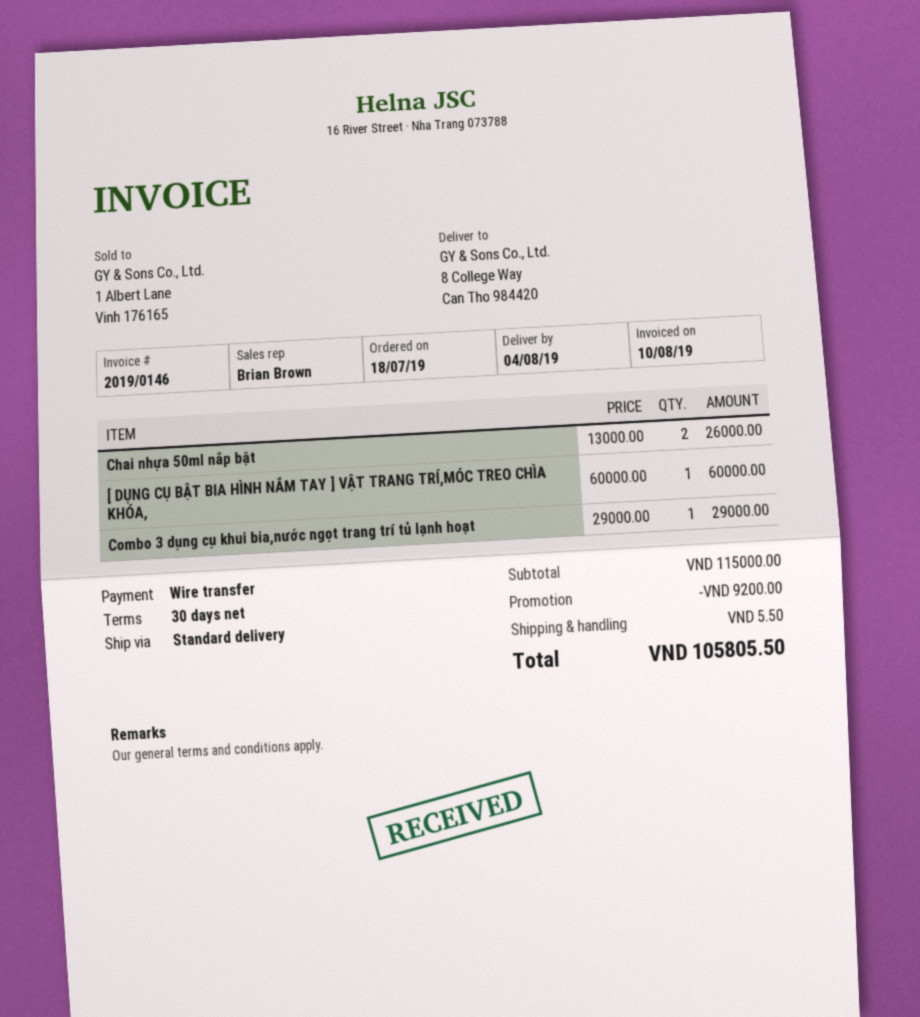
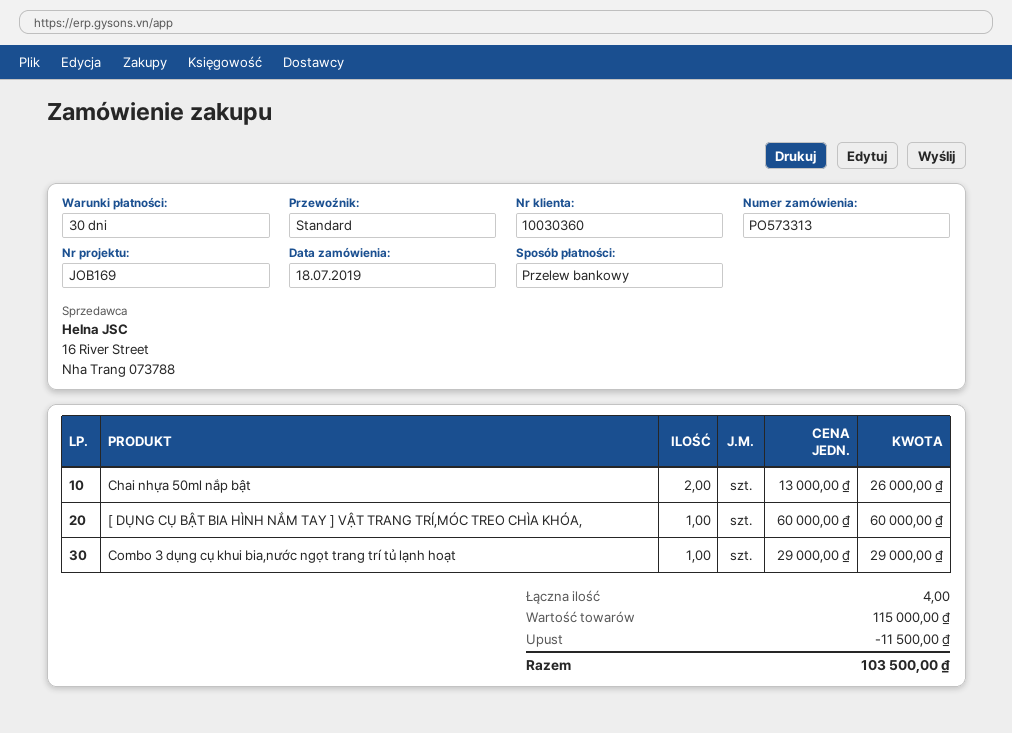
discount: 9200.00 -> 11500.00
shipping: 5.50 -> none
total: 105805.50 -> 103500.00

